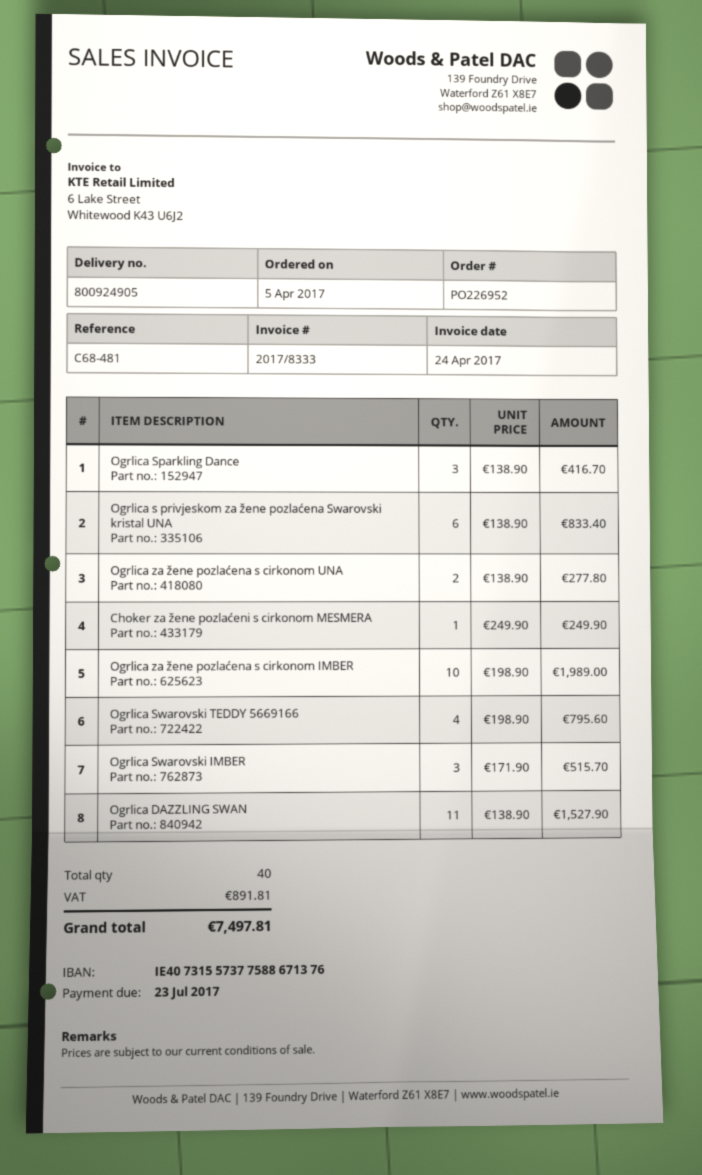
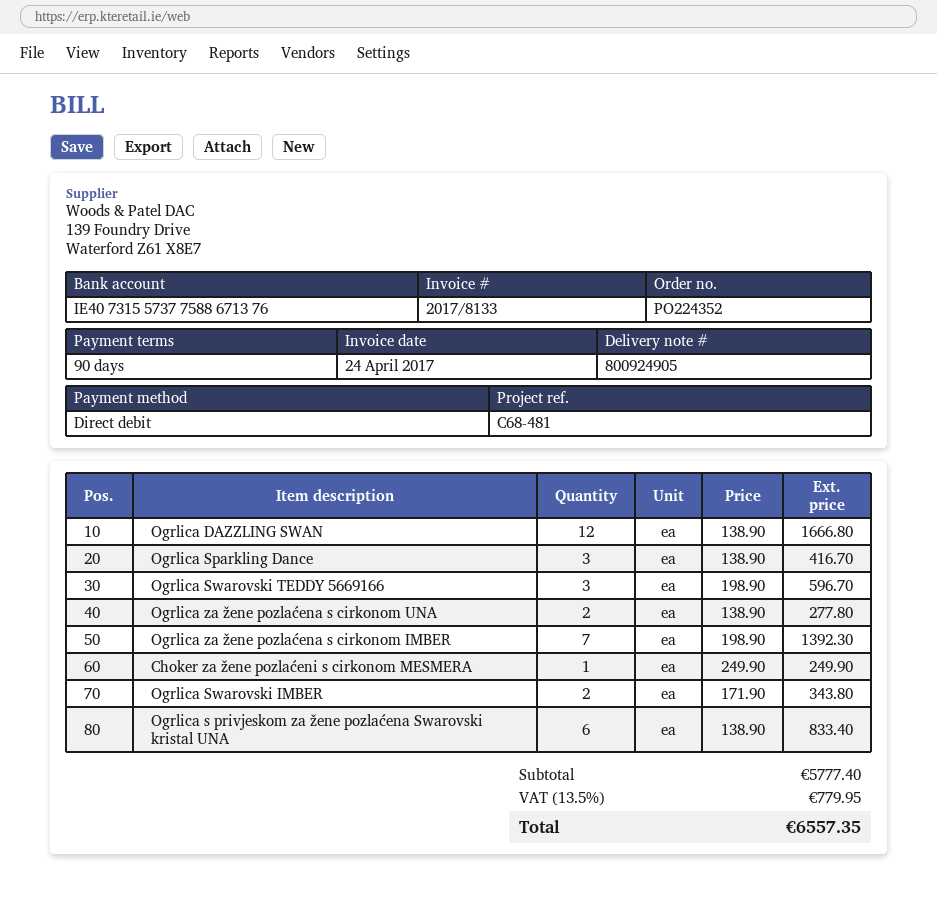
order number: PO226952 -> PO224352
invoice number: 2017/8333 -> 2017/8133
Ogrlica za žene pozlaćena s cirkonom IMBER: 10 x 198.90 = 1989.00 -> 7 x 198.90 = 1392.30
Ogrlica Swarovski TEDDY 5669166: 4 x 198.90 = 795.60 -> 3 x 198.90 = 596.70
Ogrlica Swarovski IMBER: 3 x 171.90 = 515.70 -> 2 x 171.90 = 343.80
Ogrlica DAZZLING SWAN: 11 x 138.90 = 1527.90 -> 12 x 138.90 = 1666.80
tax: 891.81 -> 779.95
total: 7497.81 -> 6557.35

